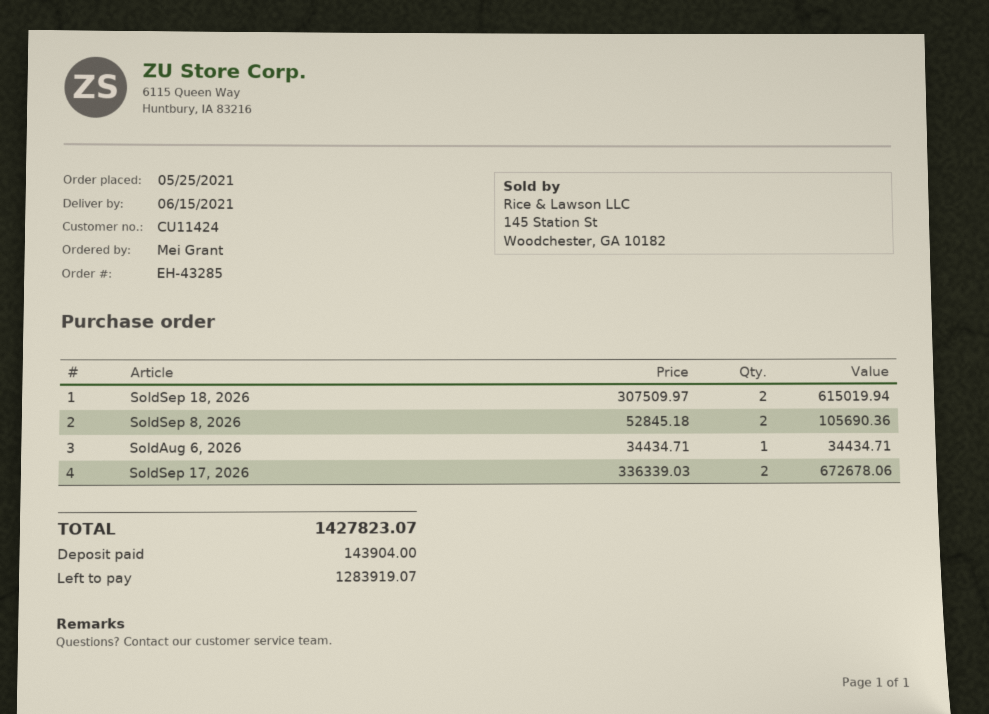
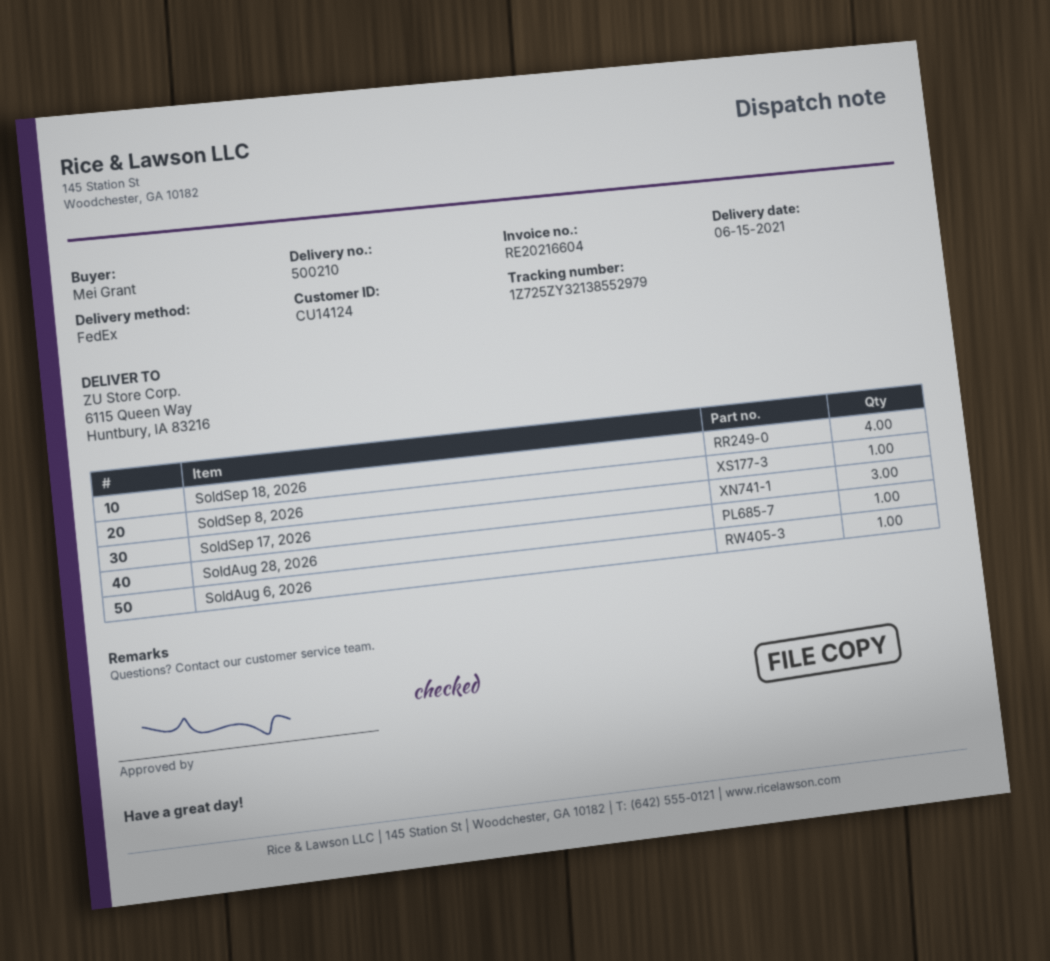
customer number: CU11424 -> CU14124
SoldSep 18, 2026: 2 -> 4
SoldSep 8, 2026: 2 -> 1
SoldSep 17, 2026: 2 -> 3
SoldAug 28, 2026: none -> 1

